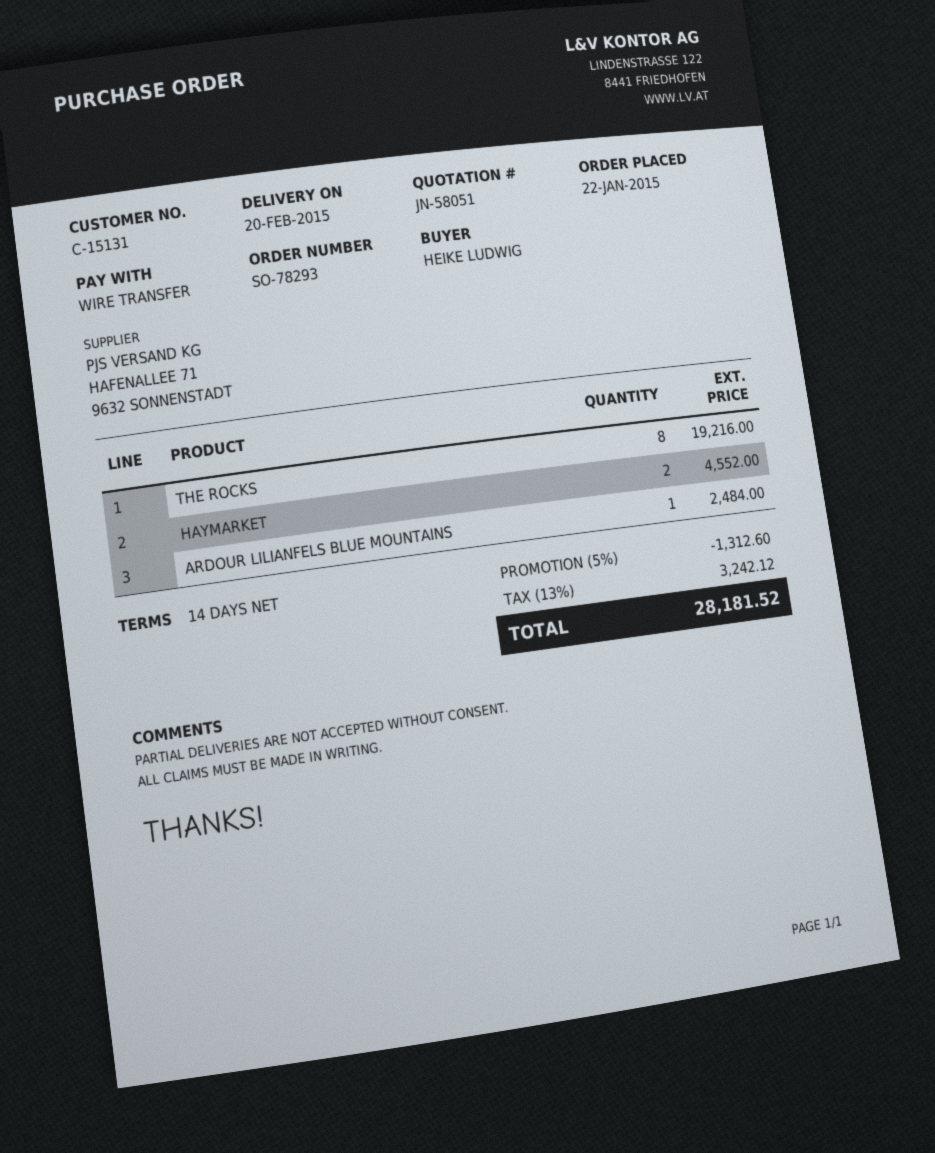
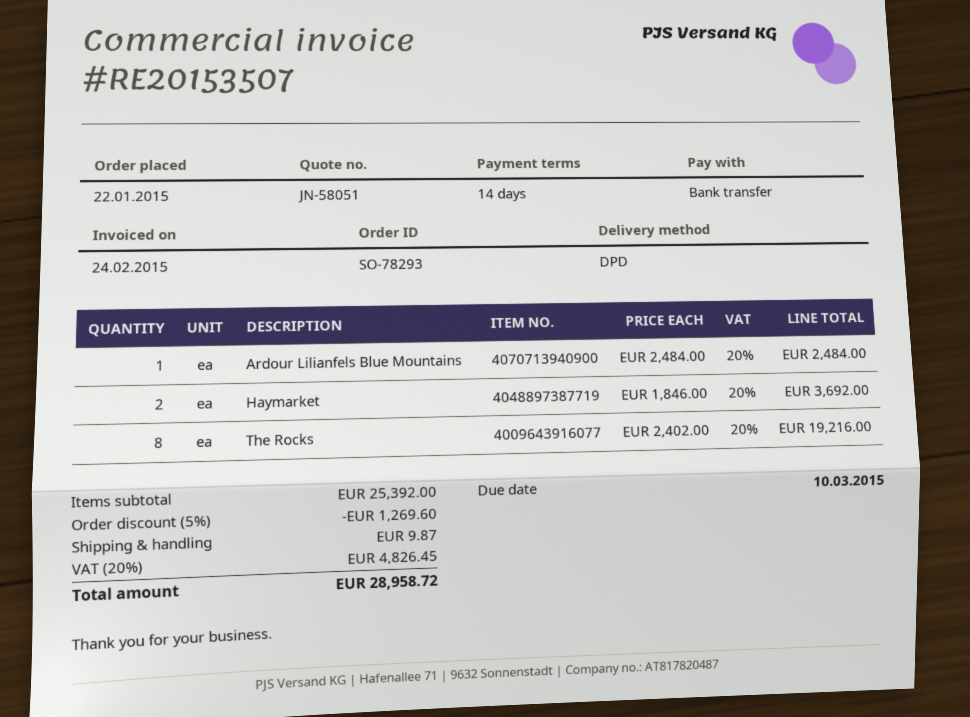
HAYMARKET: 2 for 4552.00 -> 2 for 3692.00
discount: 5% = 1312.60 -> 5% = 1269.60
shipping: none -> 9.87
tax: 13% = 3242.12 -> 20% = 4826.45
total: 28181.52 -> 28958.72

